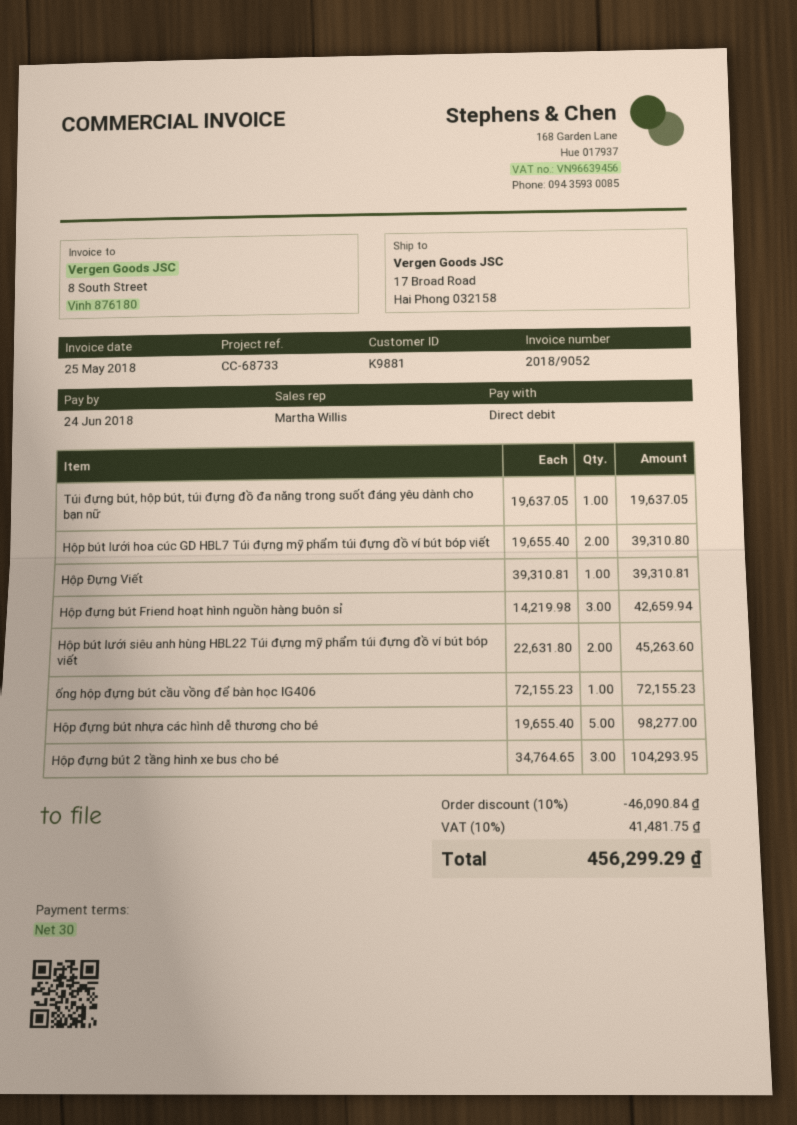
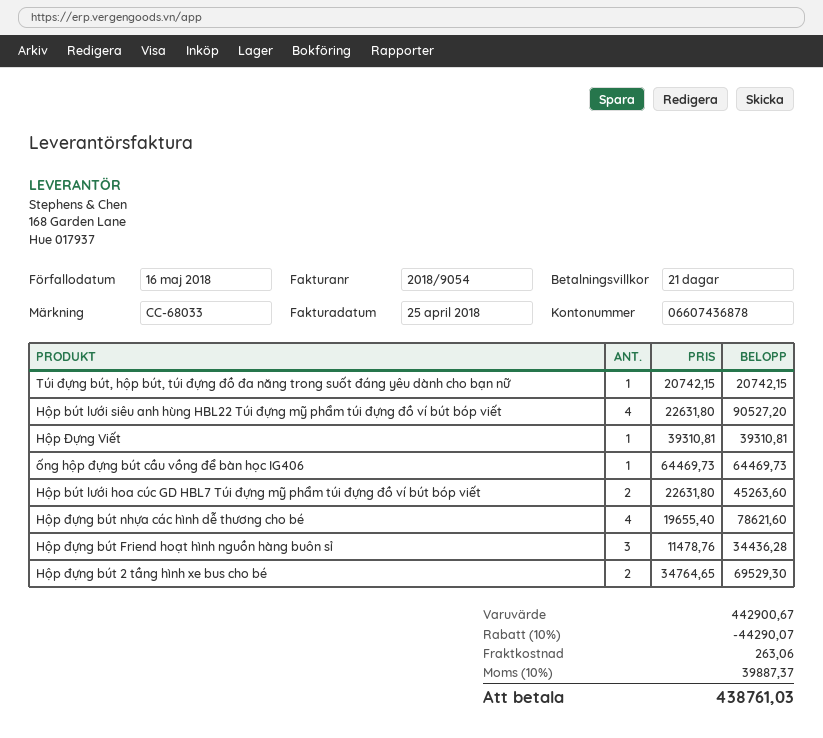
invoice number: 2018/9052 -> 2018/9054
invoice date: 2018-05-25 -> 2018-04-25
payment terms: 30 days -> 21 days
due date: 2018-06-24 -> 2018-05-16
reference: CC-68733 -> CC-68033
Túi đựng bút, hộp bút, túi đựng đồ đa năng trong suốt đáng yêu dành cho bạn nữ: 1 x 19637.05 = 19637.05 -> 1 x 20742.15 = 20742.15
Hộp bút lưới hoa cúc GD HBL7 Túi đựng mỹ phẩm túi đựng đồ ví bút bóp viết: 2 x 19655.40 = 39310.80 -> 2 x 22631.80 = 45263.60
Hộp đựng bút Friend hoạt hình nguồn hàng buôn sỉ: 3 x 14219.98 = 42659.94 -> 3 x 11478.76 = 34436.28
Hộp bút lưới siêu anh hùng HBL22 Túi đựng mỹ phẩm túi đựng đồ ví bút bóp viết: 2 x 22631.80 = 45263.60 -> 4 x 22631.80 = 90527.20
ống hộp đựng bút cầu vồng để bàn học IG406: 1 x 72155.23 = 72155.23 -> 1 x 64469.73 = 64469.73
Hộp đựng bút nhựa các hình dễ thương cho bé: 5 x 19655.40 = 98277.00 -> 4 x 19655.40 = 78621.60
Hộp đựng bút 2 tầng hình xe bus cho bé: 3 x 34764.65 = 104293.95 -> 2 x 34764.65 = 69529.30
discount: 10% = 46090.84 -> 10% = 44290.07
shipping: none -> 263.06
tax: 10% = 41481.75 -> 10% = 39887.37
total: 456299.29 -> 438761.03

